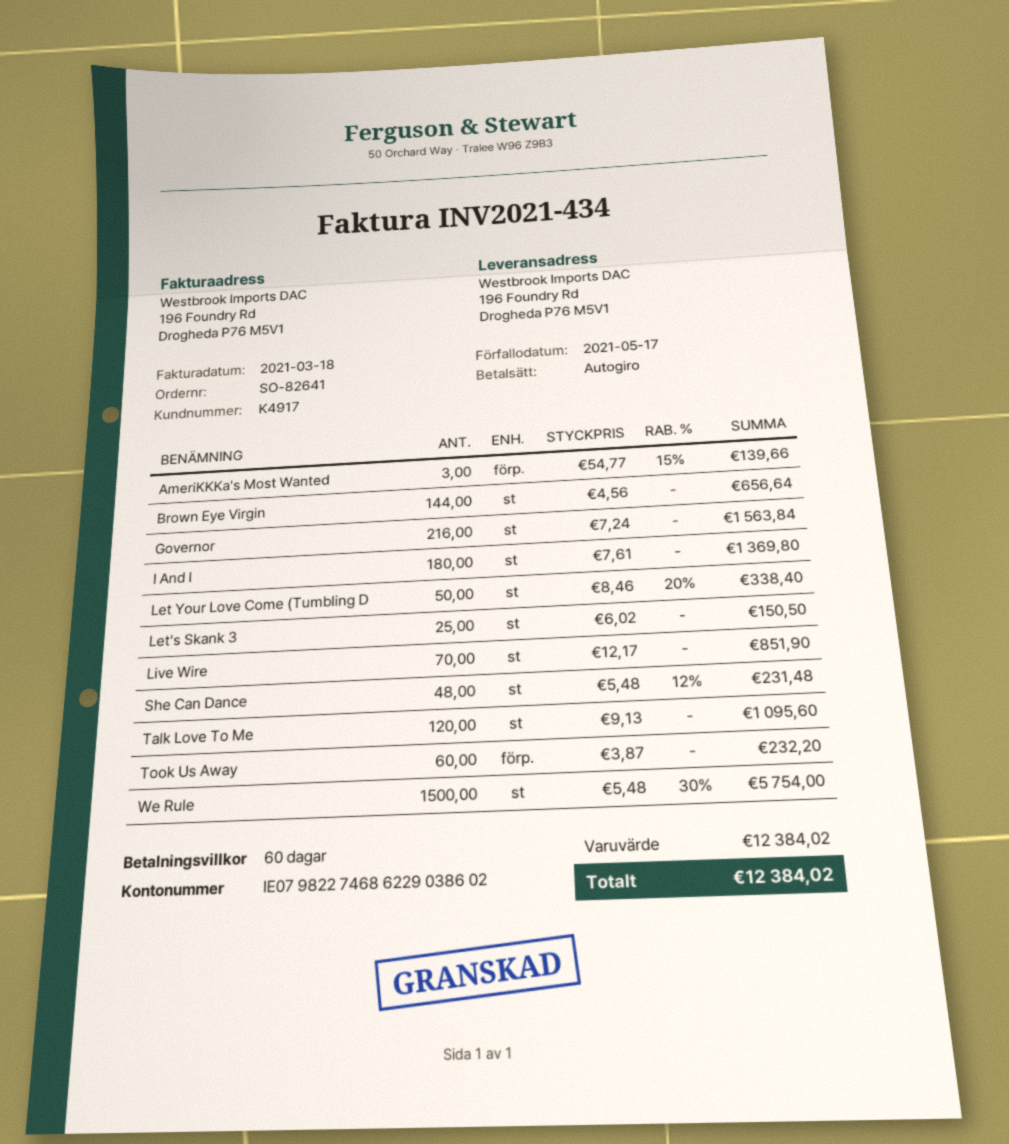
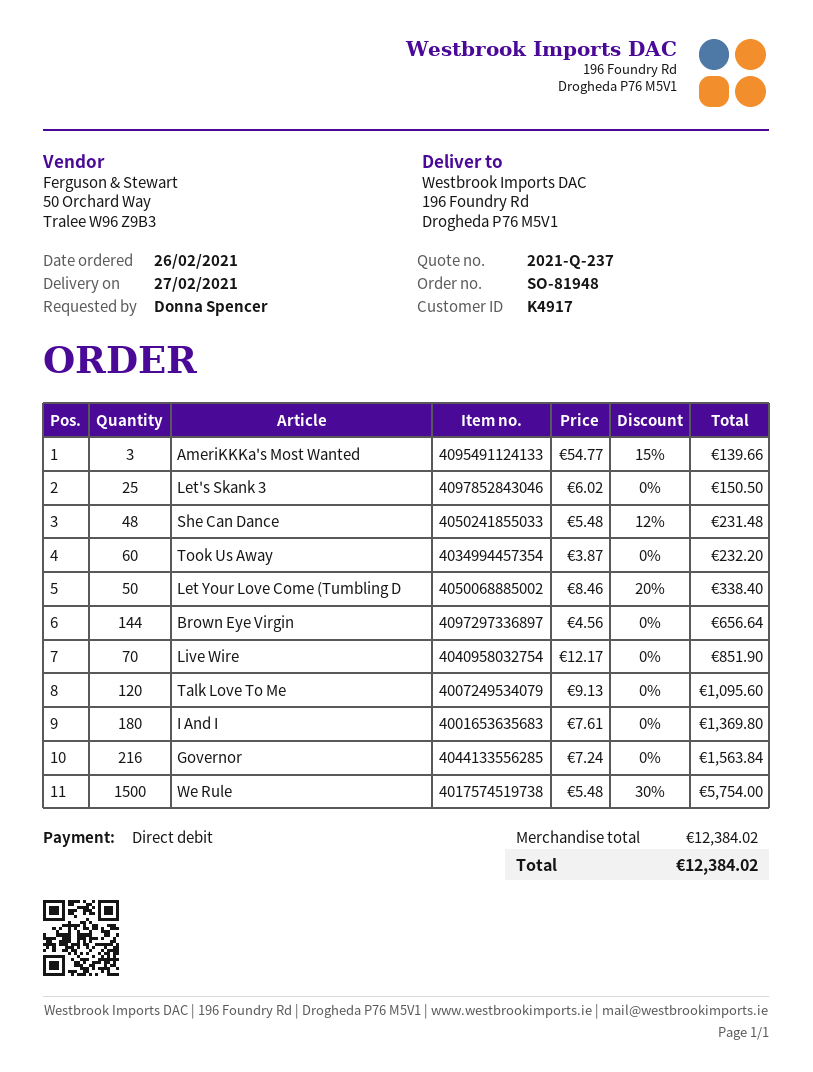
order number: SO-82641 -> SO-81948

